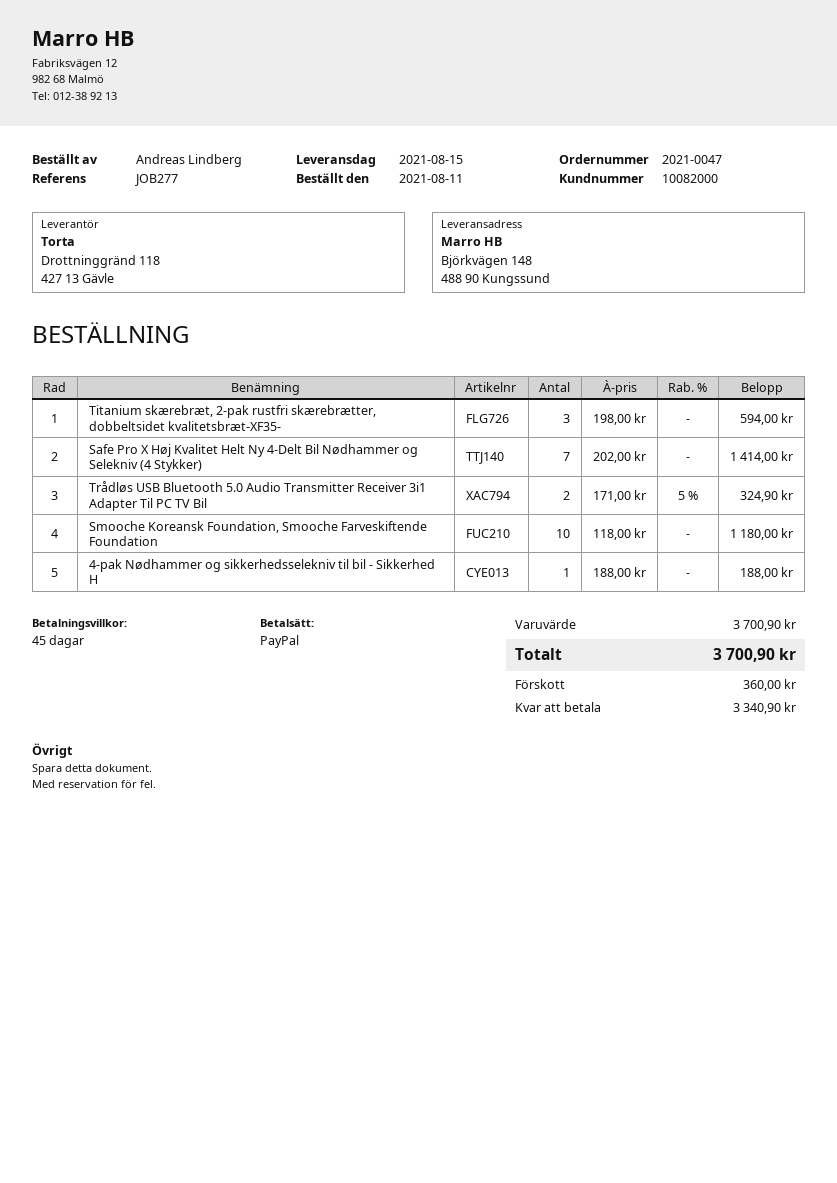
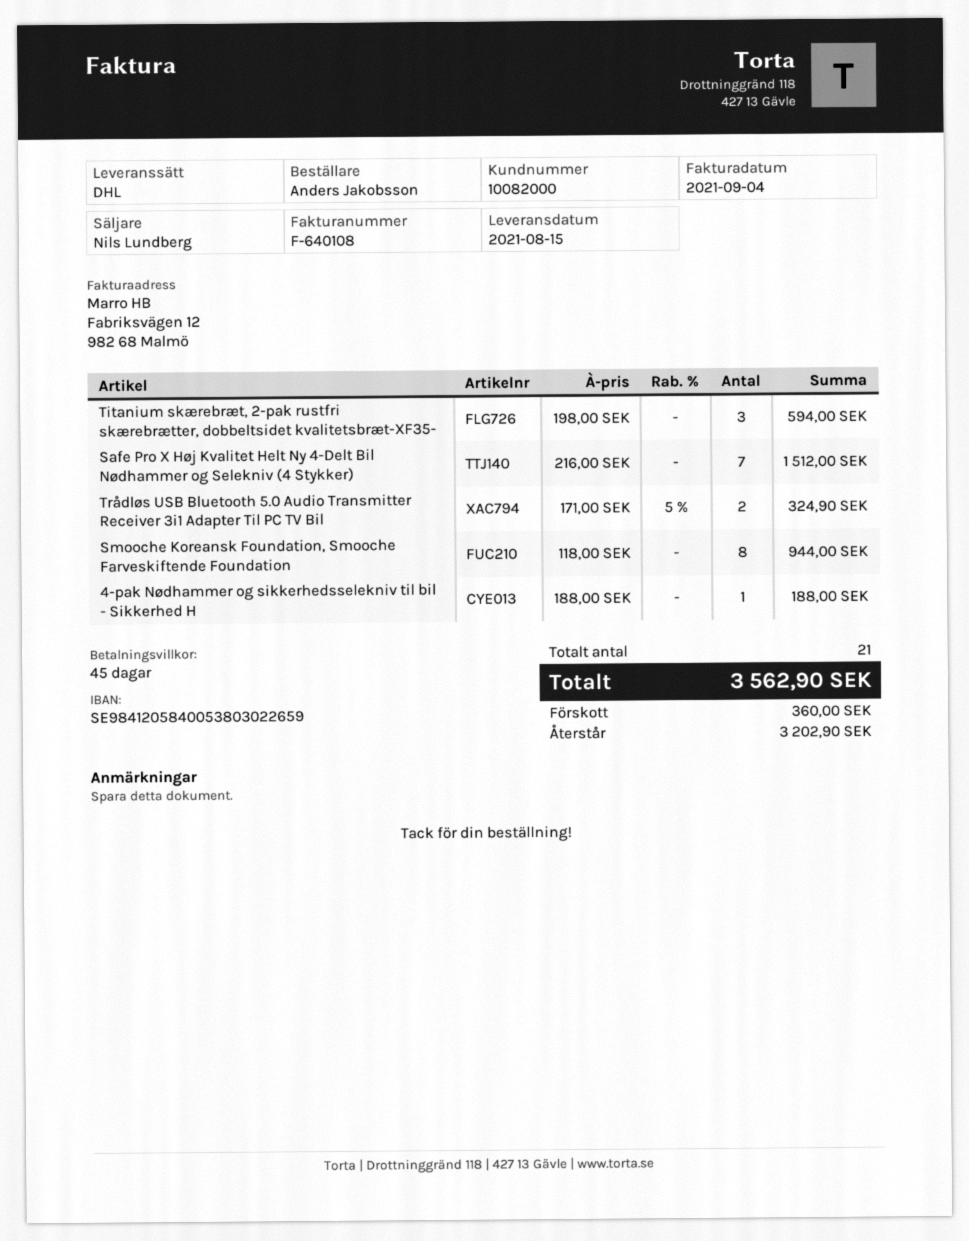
ordered by: Andreas Lindberg -> Anders Jakobsson
Safe Pro X Høj Kvalitet Helt Ny 4-Delt Bil Nødhammer og Selekniv (4 Stykker): 7 x 202.00 = 1414.00 -> 7 x 216.00 = 1512.00
Smooche Koreansk Foundation, Smooche Farveskiftende Foundation: 10 x 118.00 = 1180.00 -> 8 x 118.00 = 944.00
total: 3700.90 -> 3562.90
balance: 3340.90 -> 3202.90

